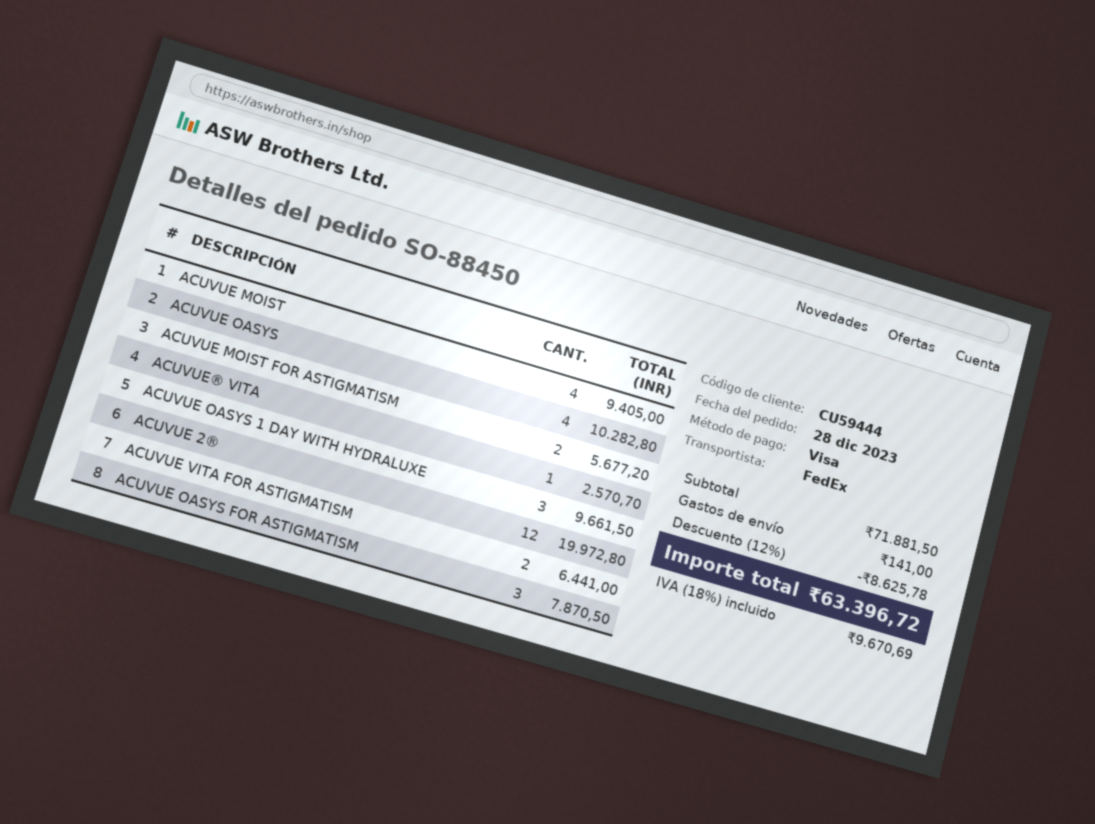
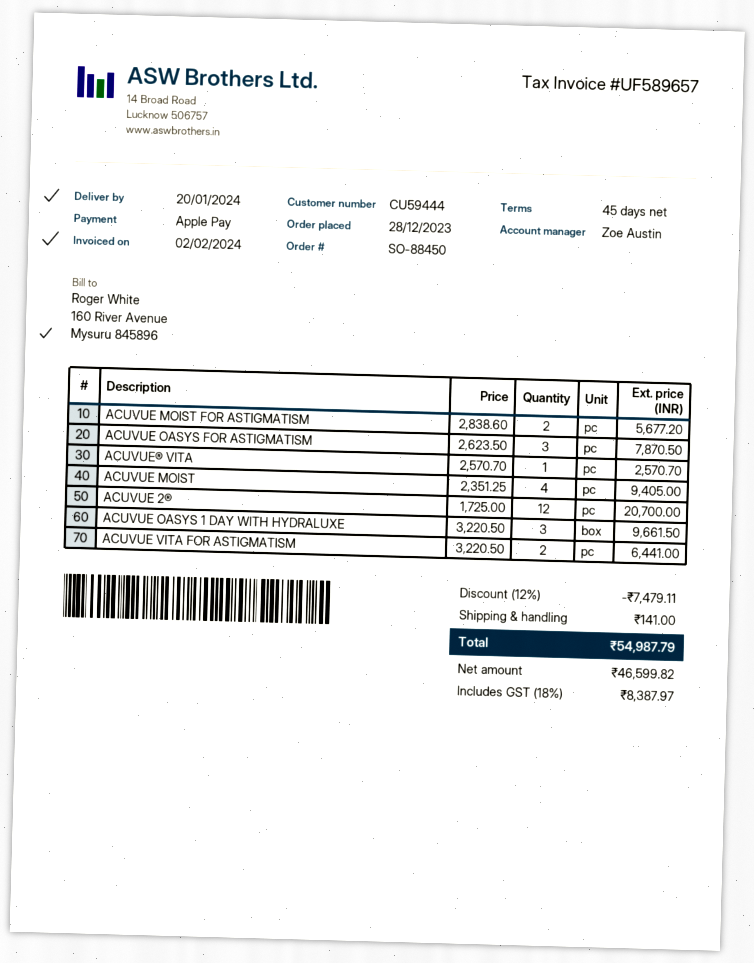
payment method: Visa -> Apple Pay
ACUVUE OASYS: 4 for 10282.80 -> none
ACUVUE 2®: 12 for 19972.80 -> 12 for 20700.00
discount: 12% = 8625.78 -> 12% = 7479.11
tax: 18% = 9670.69 -> 18% = 8387.97
total: 63396.72 -> 54987.79

